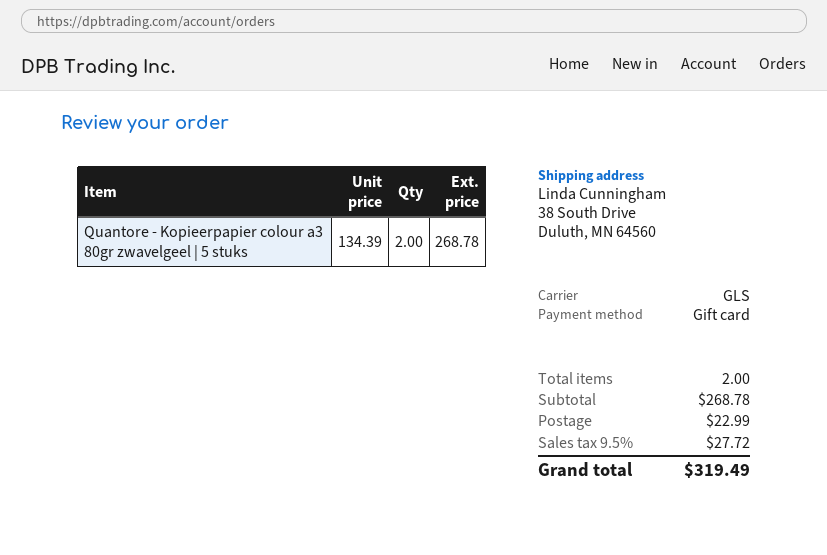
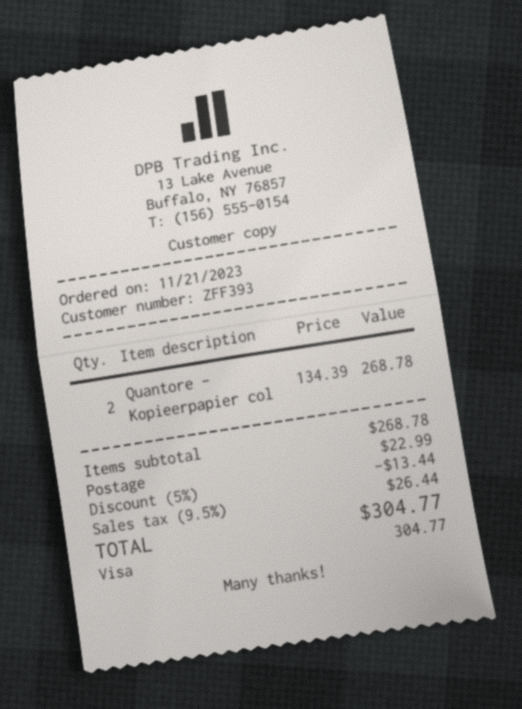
payment method: gift card -> Visa
discount: none -> 5% = 13.44
tax: 9.5% = 27.72 -> 9.5% = 26.44
total: 319.49 -> 304.77

